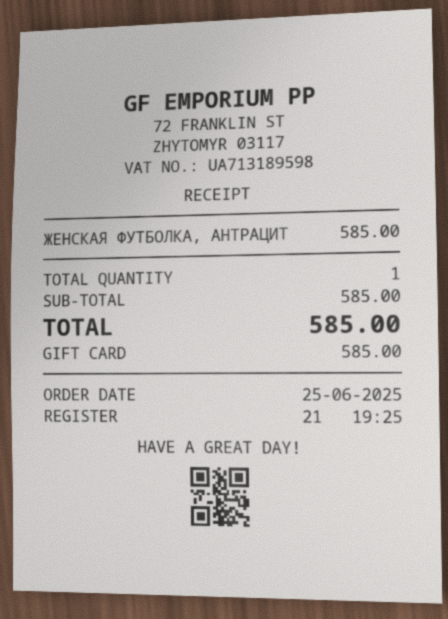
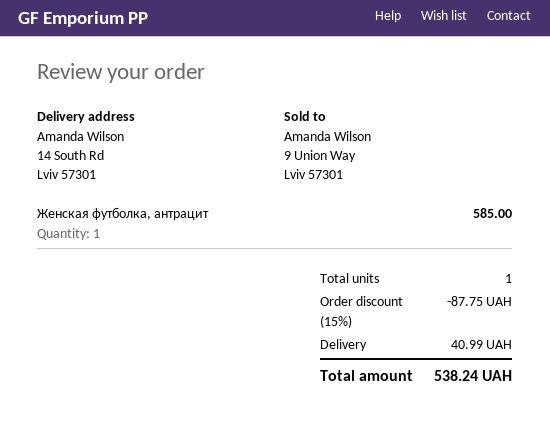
discount: none -> 15% = 87.75
shipping: none -> 40.99
total: 585.00 -> 538.24

